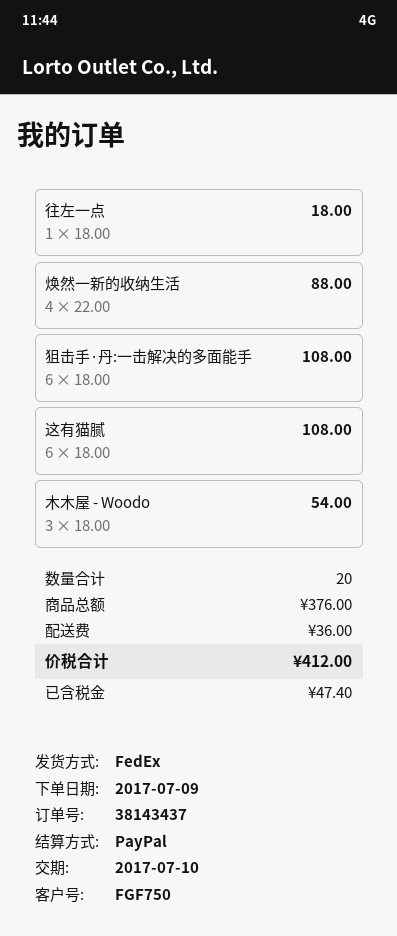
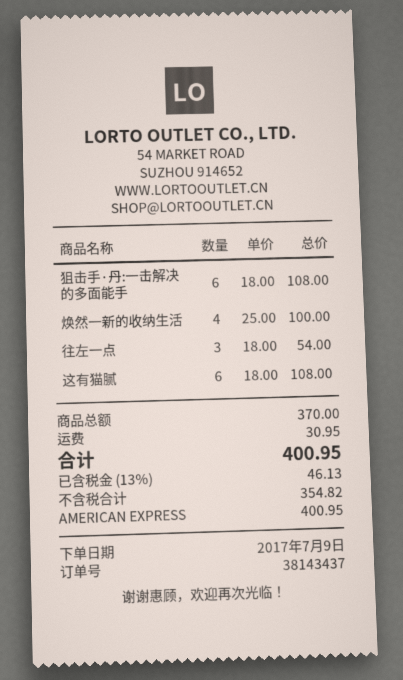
payment method: PayPal -> American Express
往左一点: 1 x 18.00 = 18.00 -> 3 x 18.00 = 54.00
焕然一新的收纳生活: 4 x 22.00 = 88.00 -> 4 x 25.00 = 100.00
木木屋 - Woodo: 3 x 18.00 = 54.00 -> none
subtotal: 376.00 -> 370.00
shipping: 36.00 -> 30.95
tax: 47.40 -> 46.13
total: 412.00 -> 400.95

